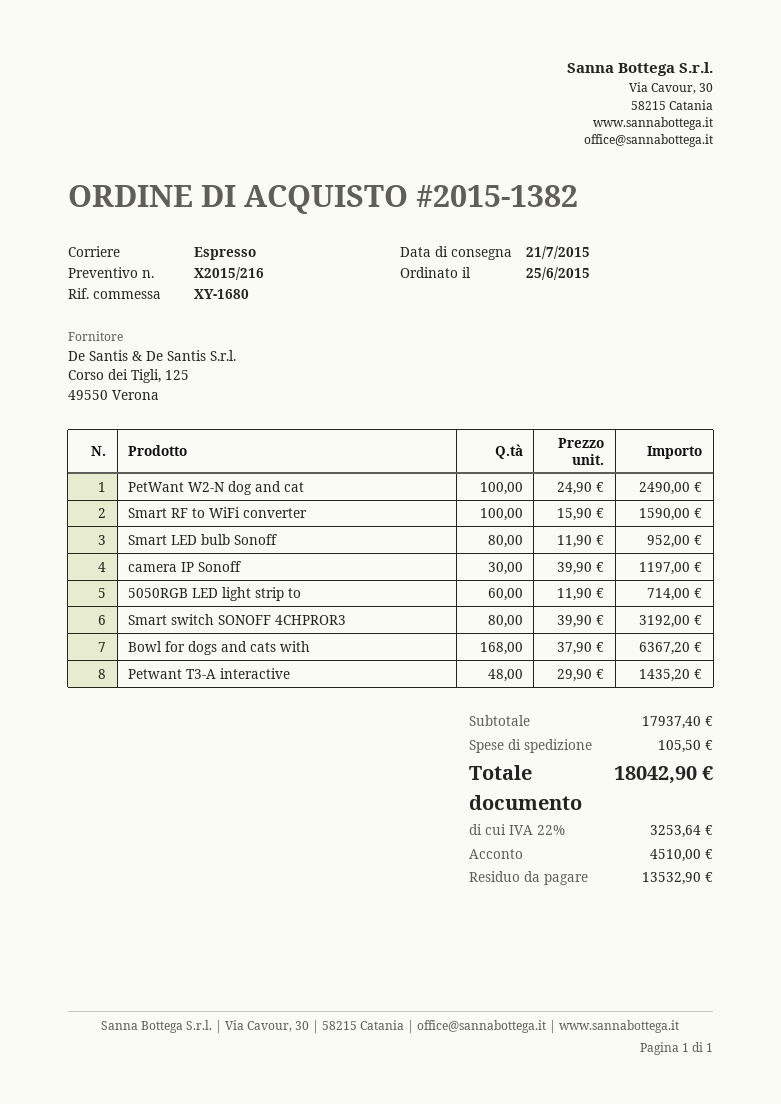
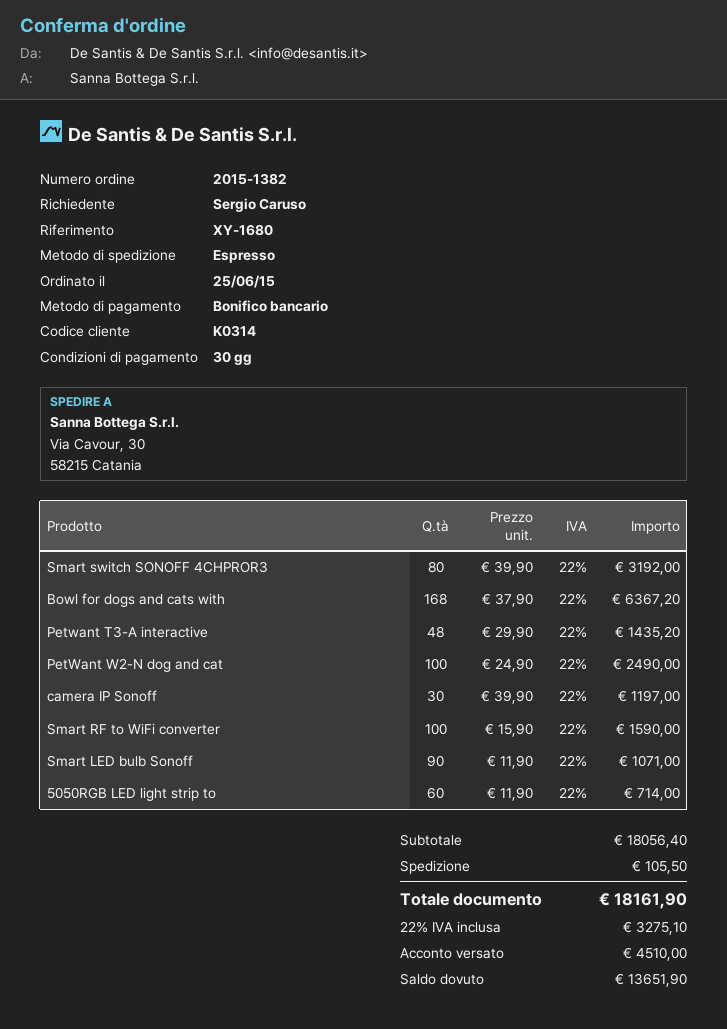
Smart LED bulb Sonoff: 80 x 11.90 = 952.00 -> 90 x 11.90 = 1071.00
subtotal: 17937.40 -> 18056.40
tax: 22% = 3253.64 -> 22% = 3275.10
total: 18042.90 -> 18161.90
balance: 13532.90 -> 13651.90

